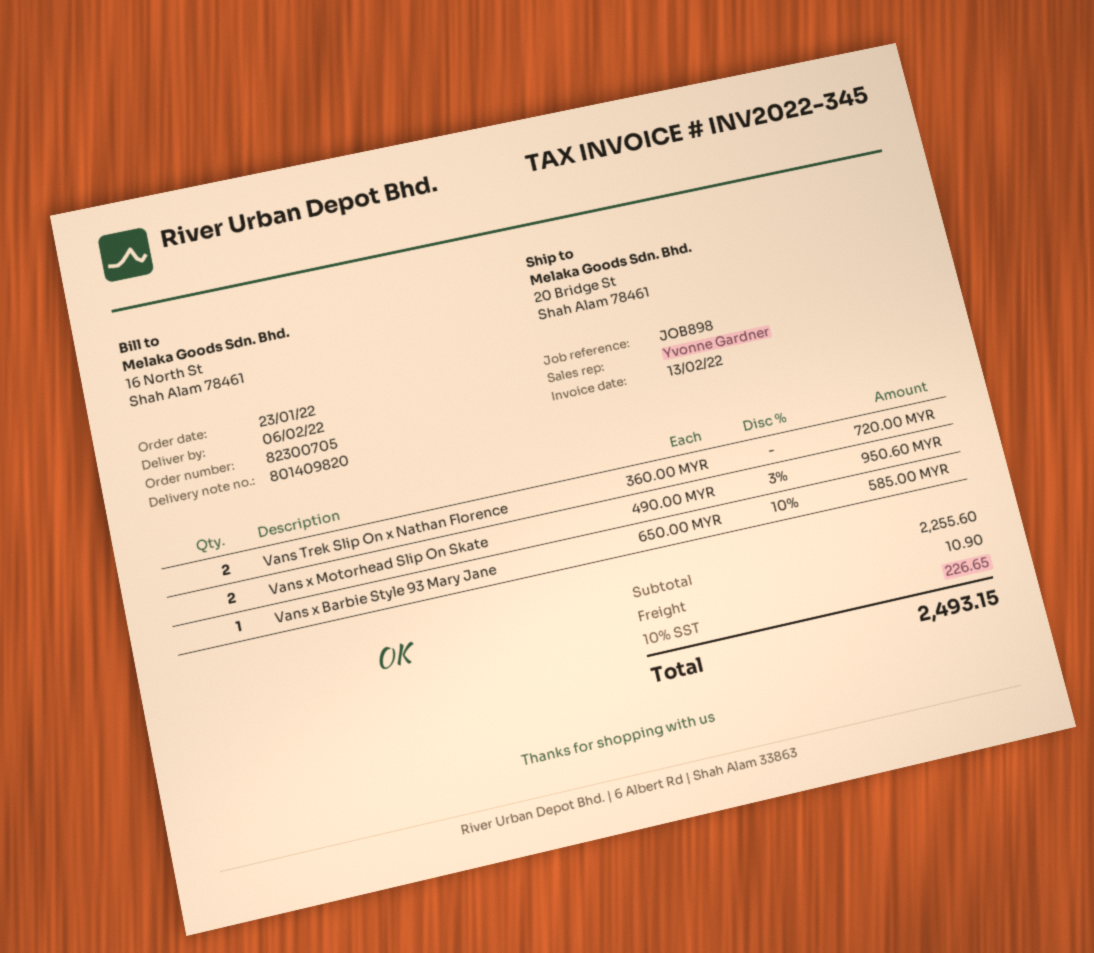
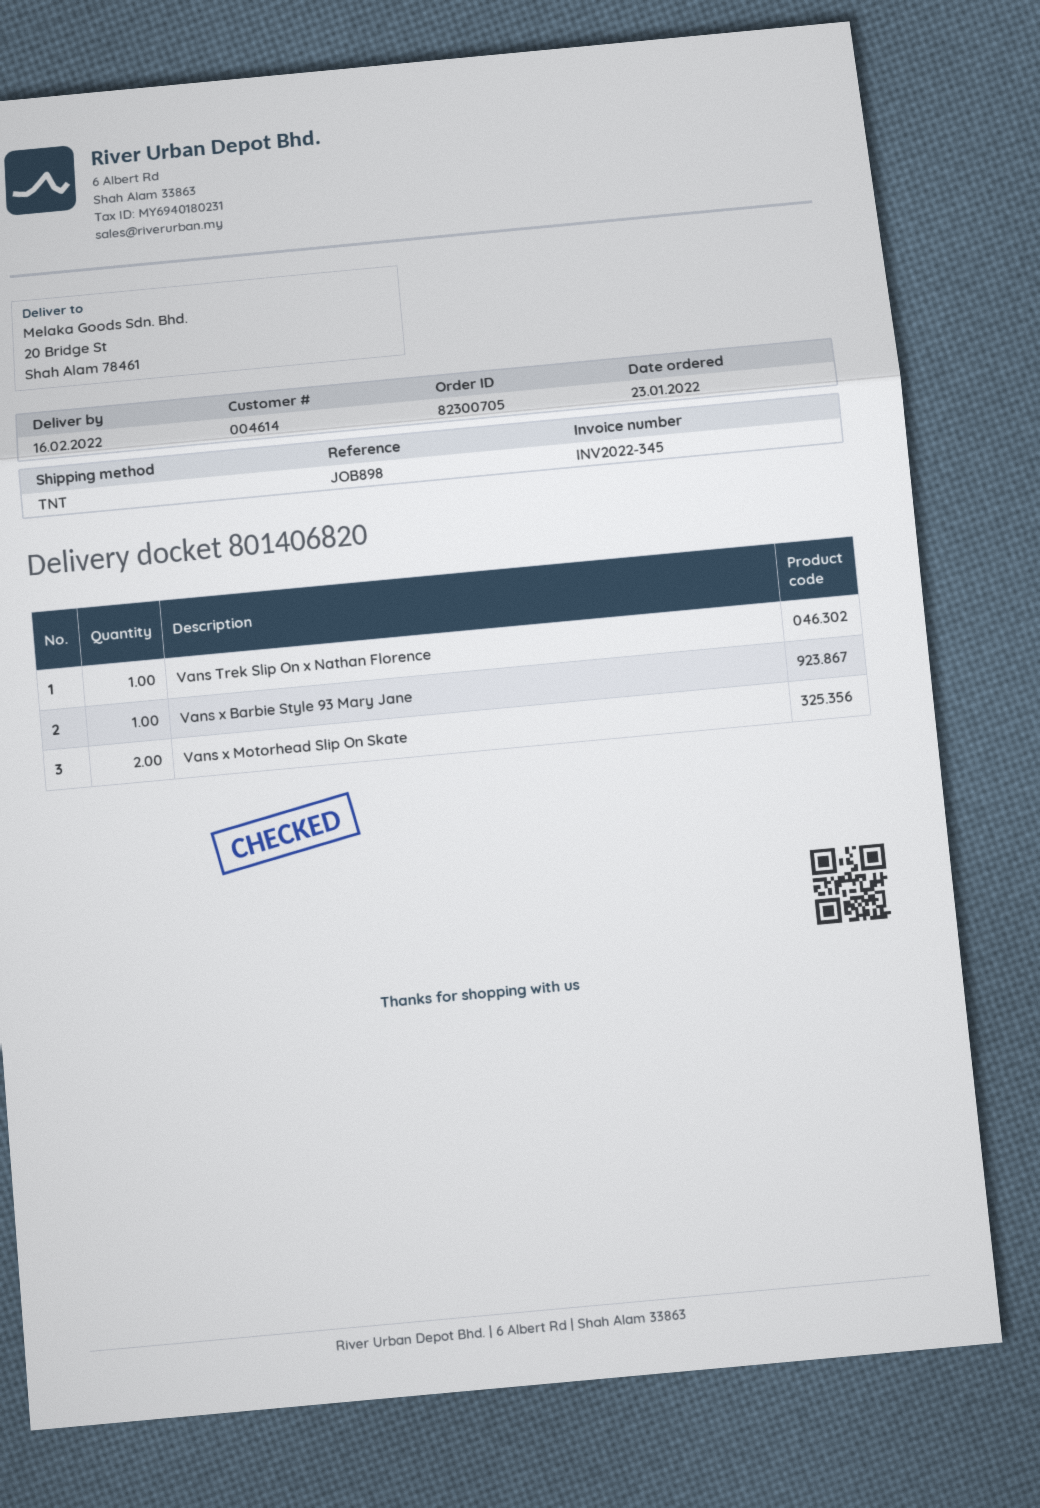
delivery note number: 801409820 -> 801406820
delivery date: 2022-02-06 -> 2022-02-16
Vans Trek Slip On x Nathan Florence: 2 -> 1

